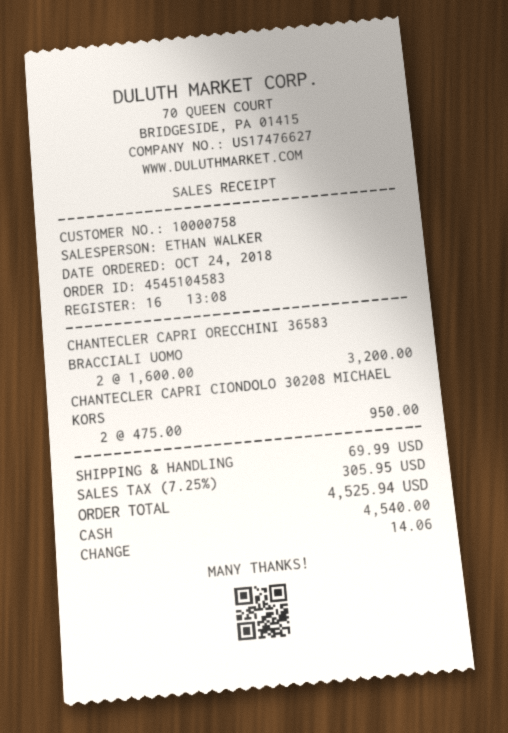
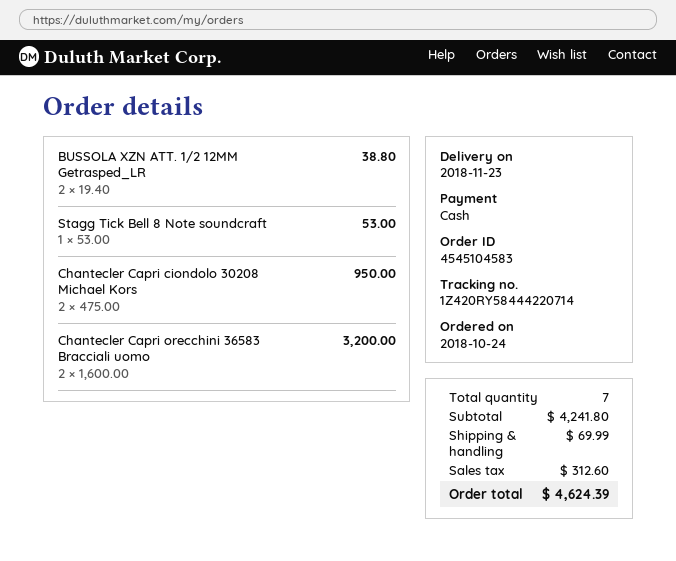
BUSSOLA XZN ATT. 1/2 12MM Getrasped_LR: none -> 2 x 19.40 = 38.80
Stagg Tick Bell 8 Note soundcraft: none -> 1 x 53.00 = 53.00
tax: 305.95 -> 312.60
total: 4525.94 -> 4624.39

